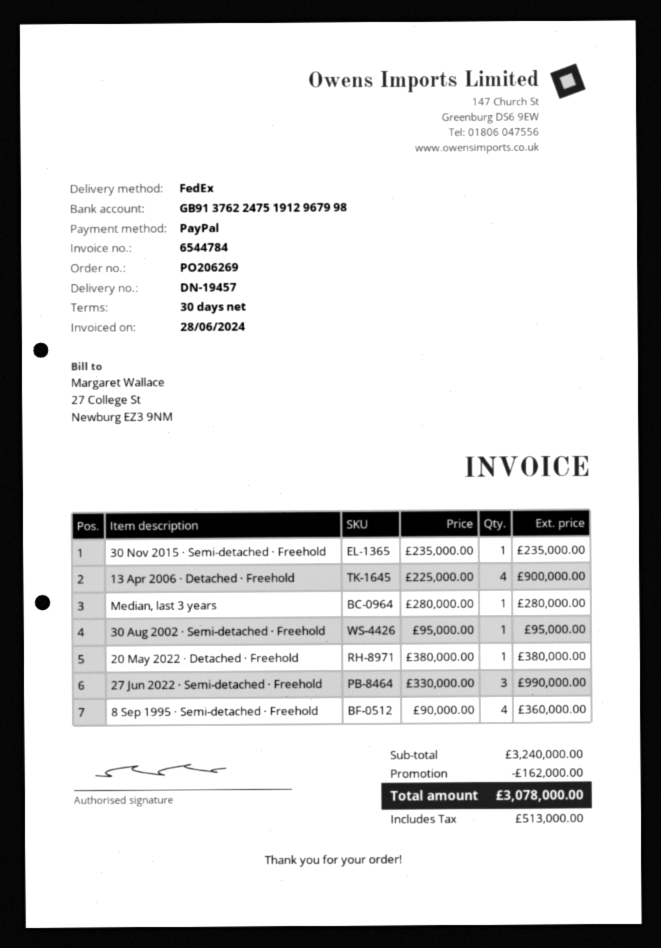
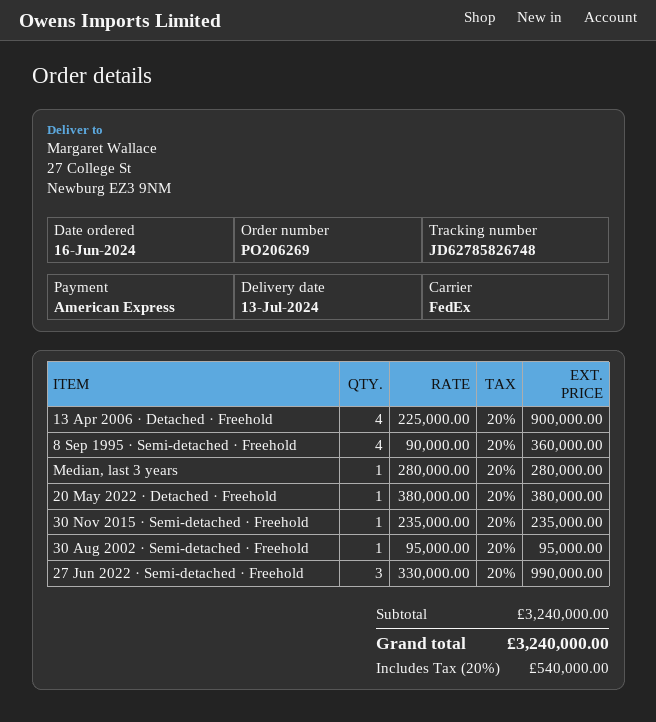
payment method: PayPal -> American Express
discount: 162000.00 -> none
tax: 513000.00 -> 540000.00
total: 3078000.00 -> 3240000.00

